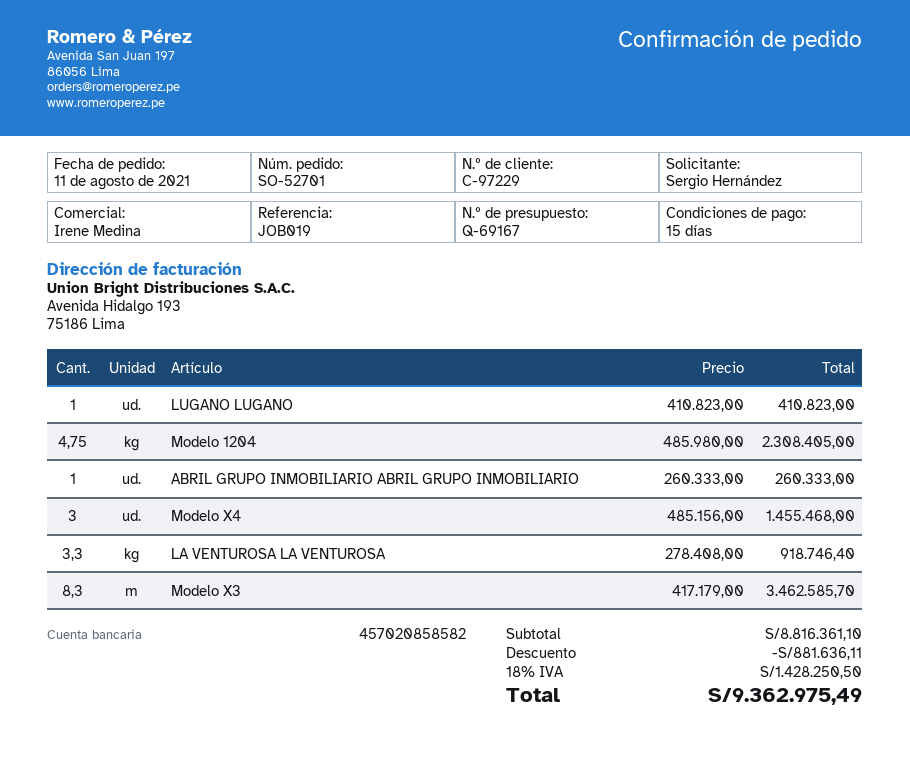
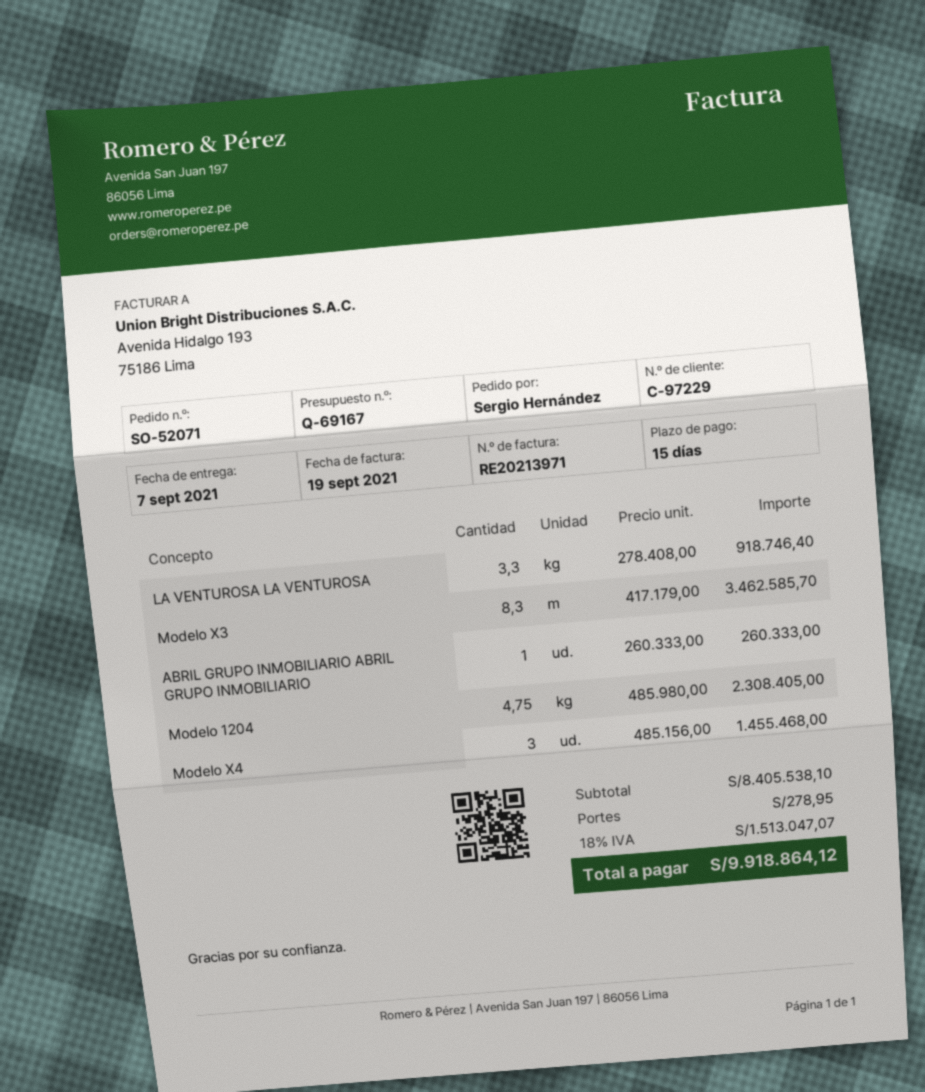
order number: SO-52701 -> SO-52071
LUGANO LUGANO: 1 x 410823.00 = 410823.00 -> none
subtotal: 8816361.10 -> 8405538.10
discount: 881636.11 -> none
shipping: none -> 278.95
tax: 18% = 1428250.50 -> 18% = 1513047.07
total: 9362975.49 -> 9918864.12

